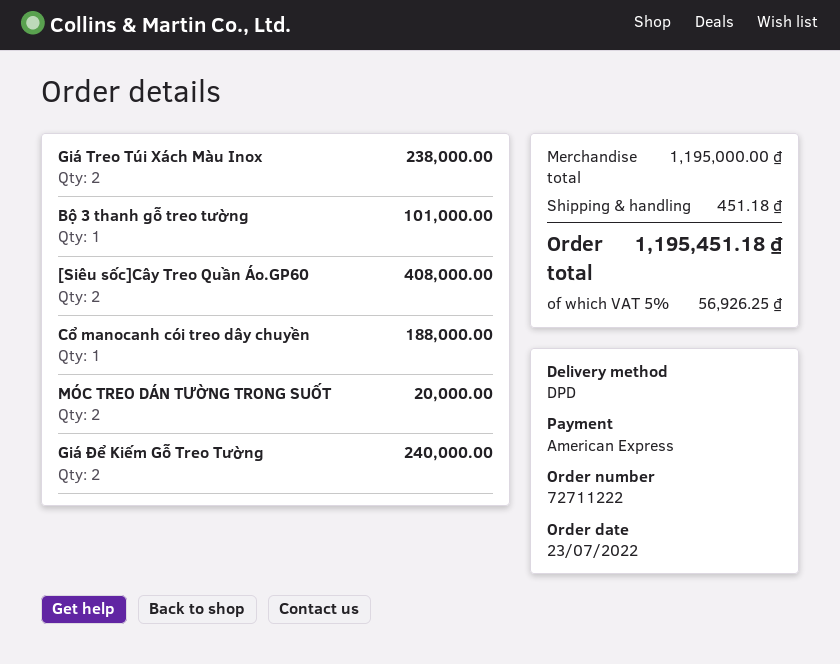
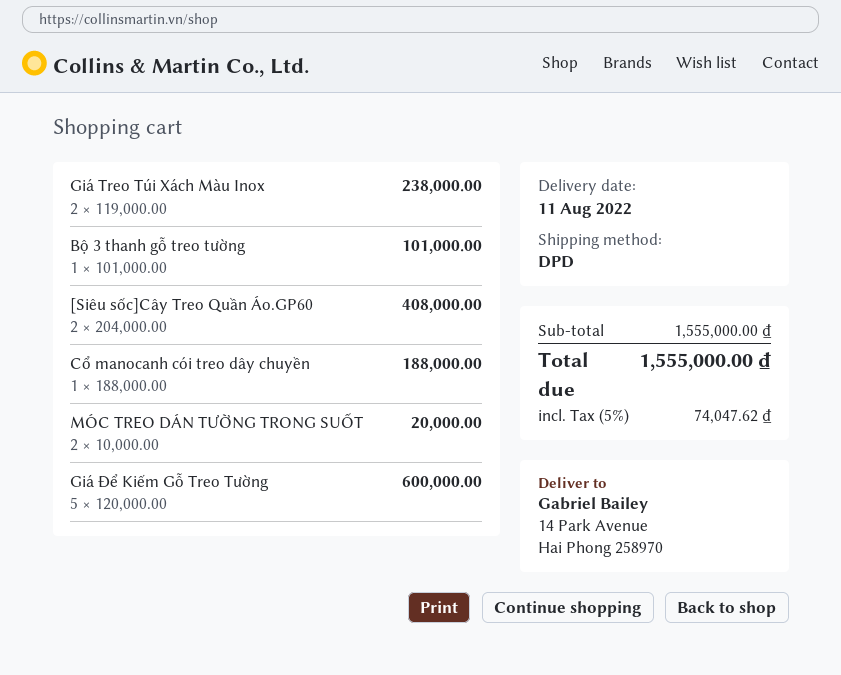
Giá Để Kiếm Gỗ Treo Tường: 2 for 240000.00 -> 5 for 600000.00
subtotal: 1195000.00 -> 1555000.00
shipping: 451.18 -> none
tax: 5% = 56926.25 -> 5% = 74047.62
total: 1195451.18 -> 1555000.00

